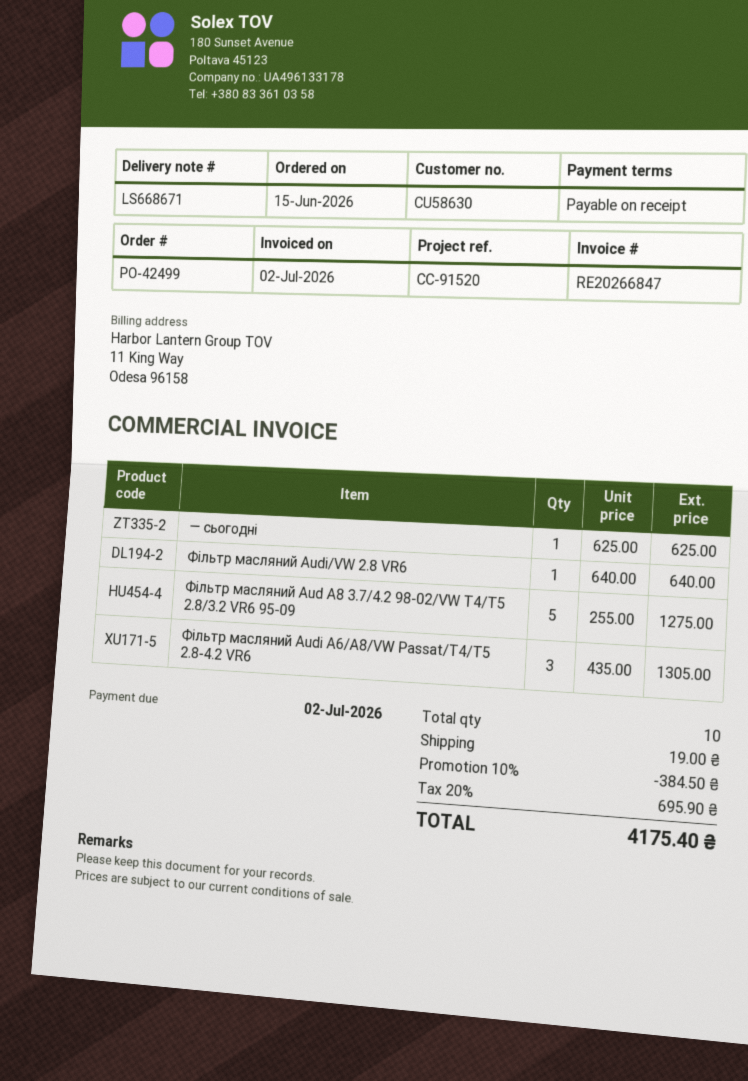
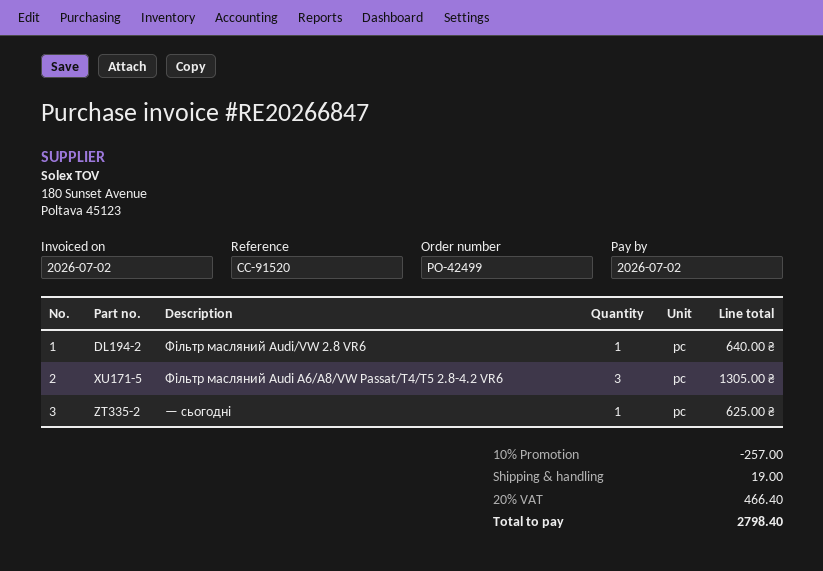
Фільтр масляний Aud A8 3.7/4.2 98-02/VW T4/T5 2.8/3.2 VR6 95-09: 5 for 1275.00 -> none
discount: 10% = 384.50 -> 10% = 257.00
tax: 20% = 695.90 -> 20% = 466.40
total: 4175.40 -> 2798.40

